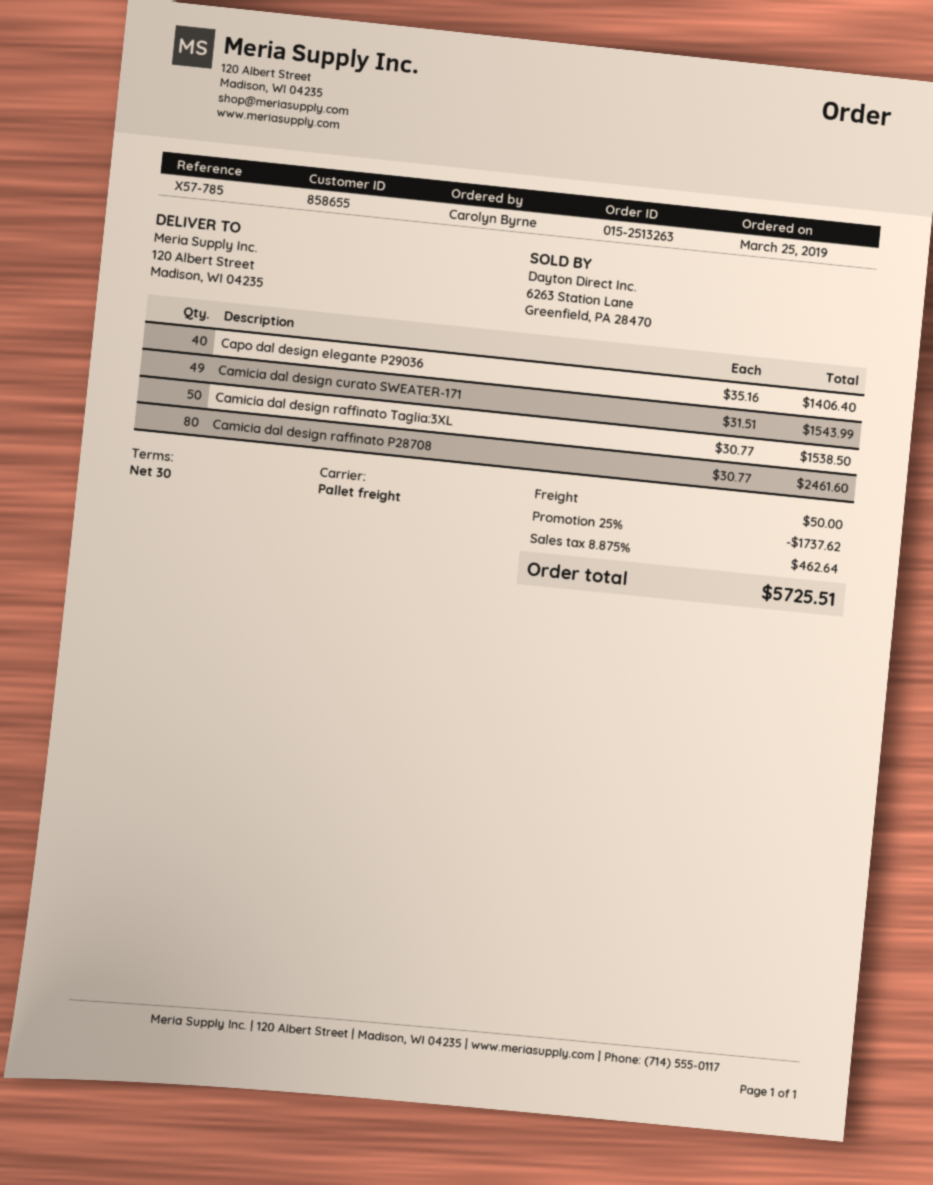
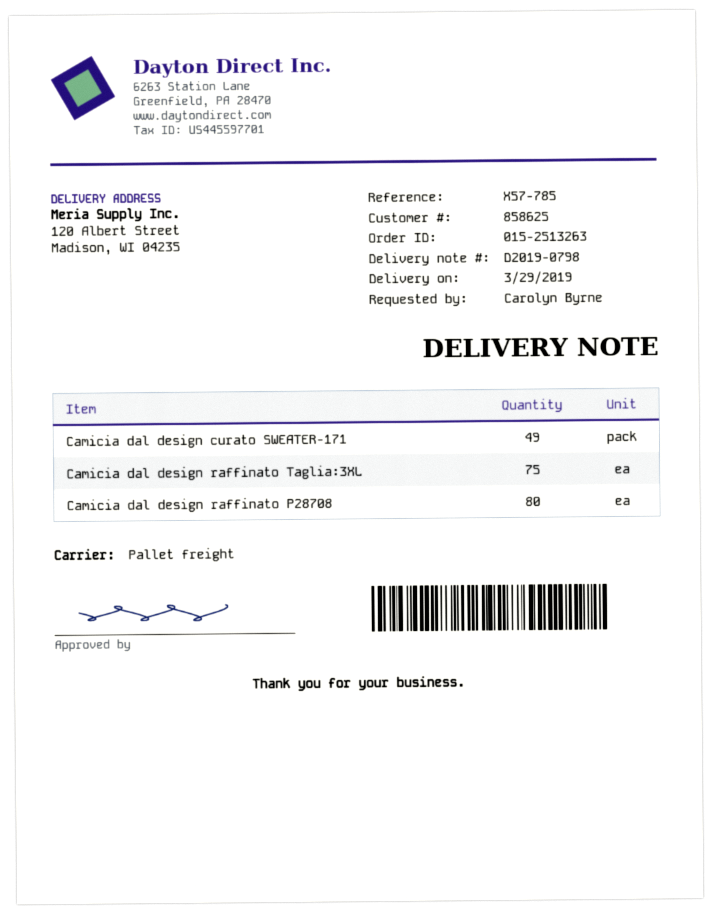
customer number: 858655 -> 858625
Capo dal design elegante P29036: 40 -> none
Camicia dal design raffinato Taglia:3XL: 50 -> 75

